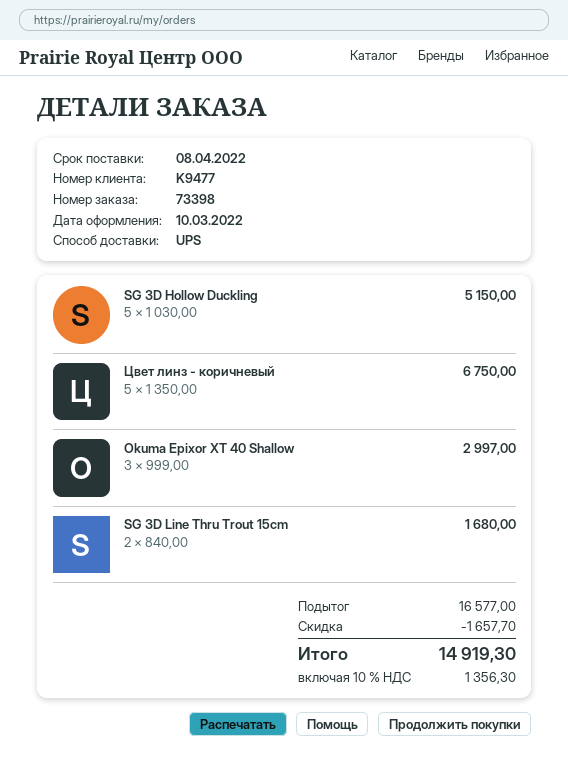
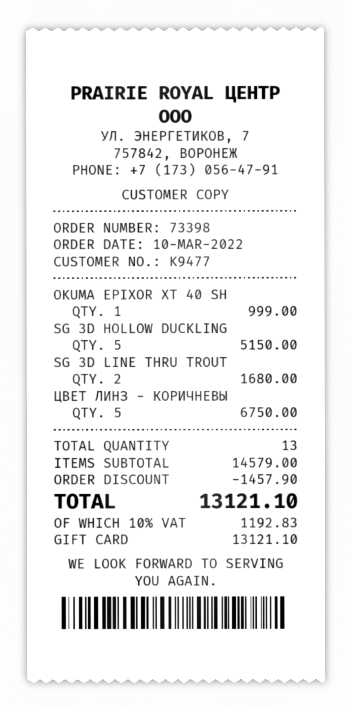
Okuma Epixor XT 40 Shallow: 3 for 2997.00 -> 1 for 999.00
subtotal: 16577.00 -> 14579.00
discount: 1657.70 -> 1457.90
tax: 10% = 1356.30 -> 10% = 1192.83
total: 14919.30 -> 13121.10

